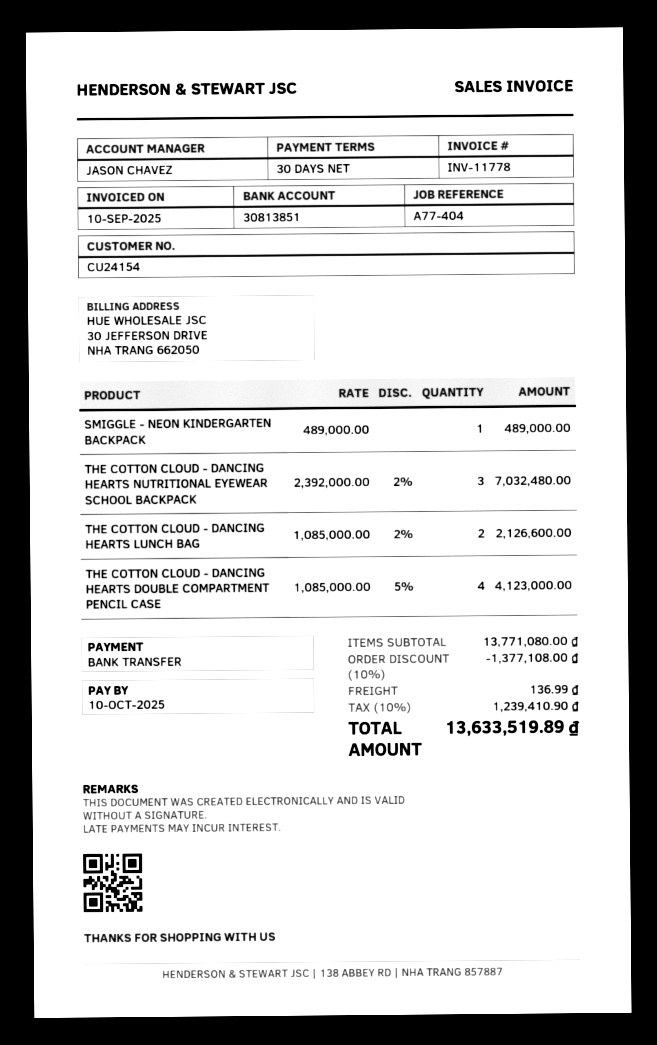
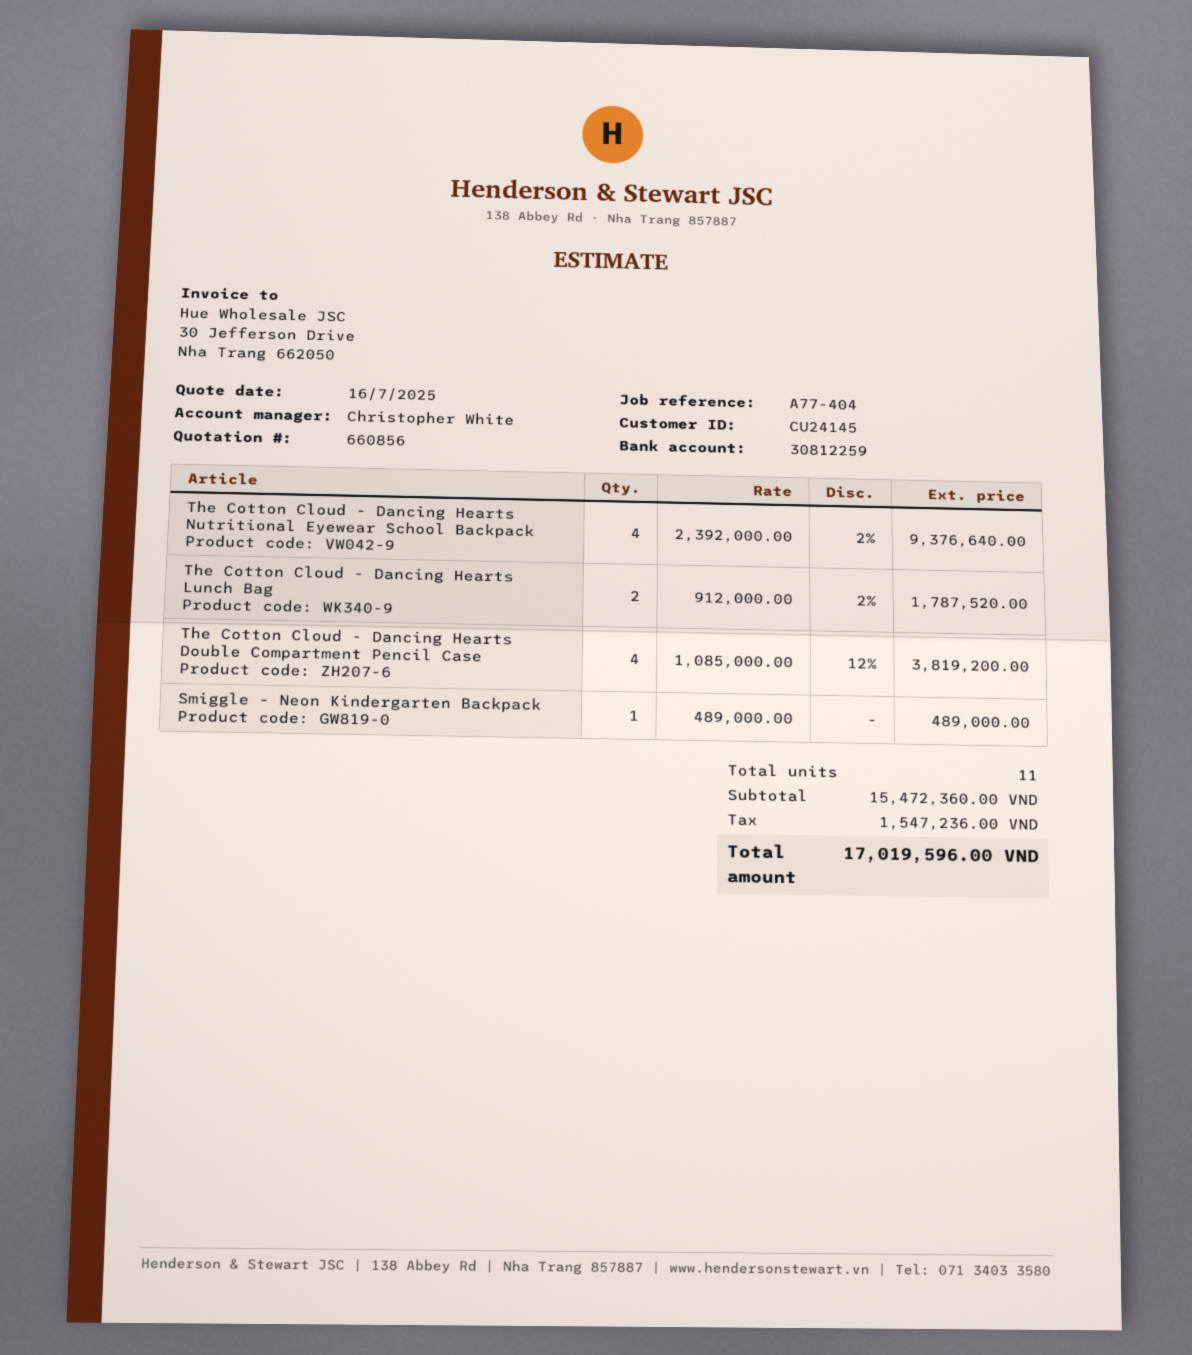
customer number: CU24154 -> CU24145
sales rep: JASON CHAVEZ -> Christopher White
bank account: 30813851 -> 30812259
THE COTTON CLOUD - DANCING HEARTS NUTRITIONAL EYEWEAR SCHOOL BACKPACK: 3 x 2392000.00 - 2% = 7032480.00 -> 4 x 2392000.00 - 2% = 9376640.00
THE COTTON CLOUD - DANCING HEARTS LUNCH BAG: 2 x 1085000.00 - 2% = 2126600.00 -> 2 x 912000.00 - 2% = 1787520.00
THE COTTON CLOUD - DANCING HEARTS DOUBLE COMPARTMENT PENCIL CASE: 4 x 1085000.00 - 5% = 4123000.00 -> 4 x 1085000.00 - 12% = 3819200.00
subtotal: 13771080.00 -> 15472360.00
discount: 10% = 1377108.00 -> none
shipping: 136.99 -> none
tax: 1239410.90 -> 1547236.00
total: 13633519.89 -> 17019596.00

